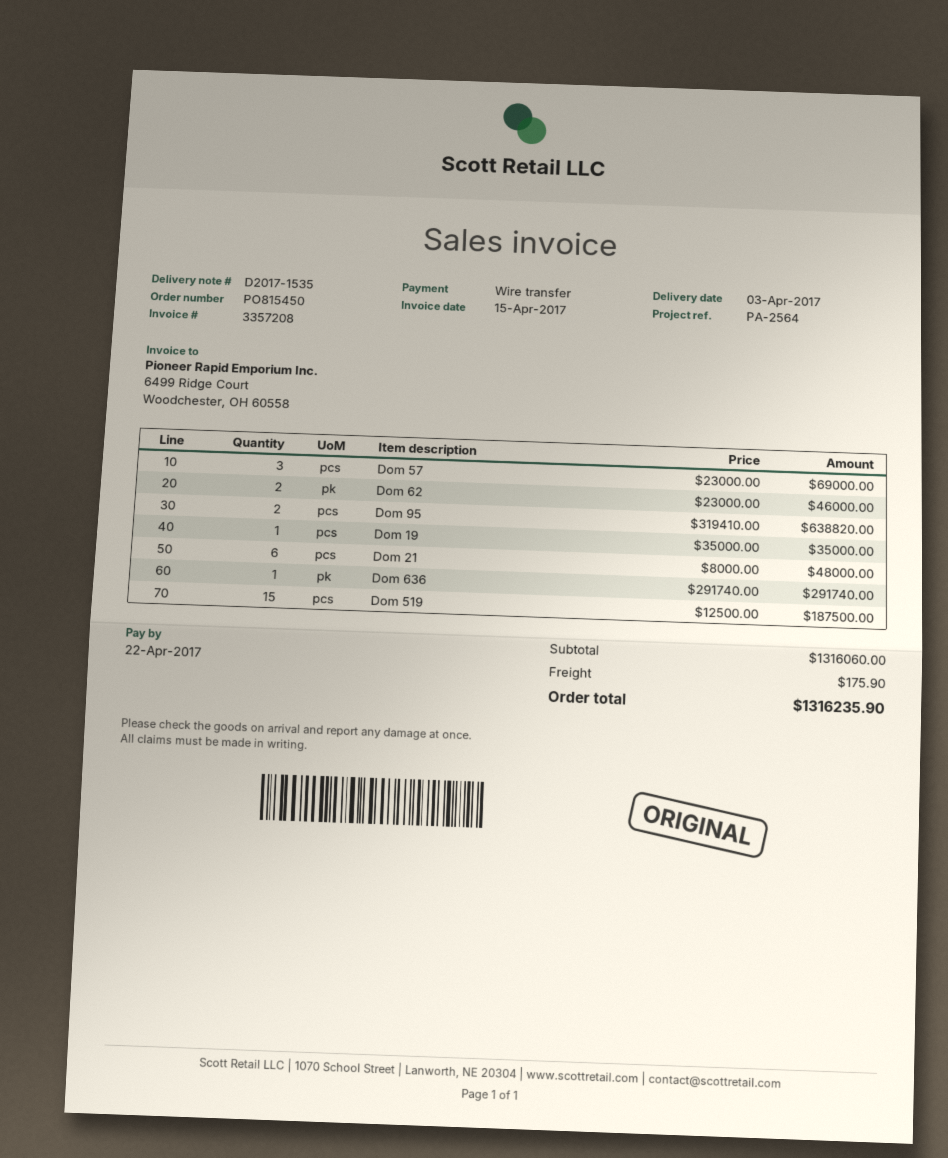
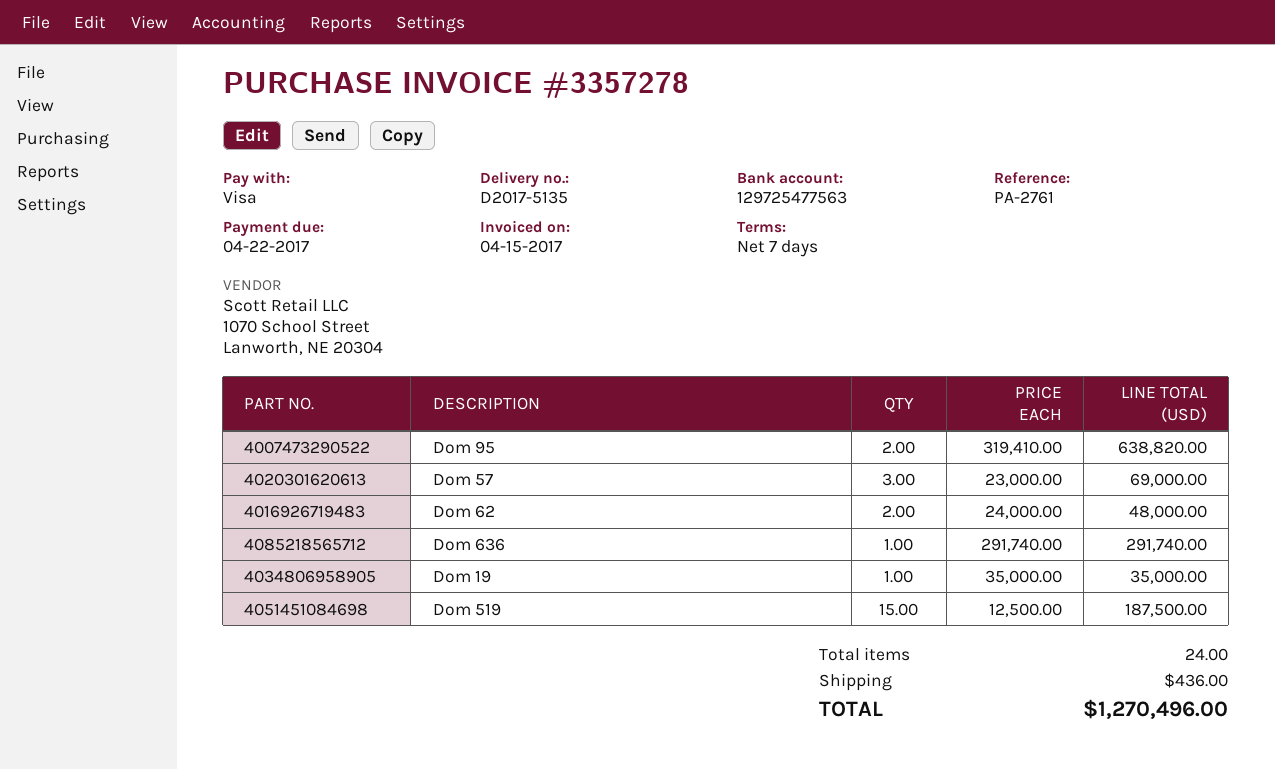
delivery note number: D2017-1535 -> D2017-5135
invoice number: 3357208 -> 3357278
reference: PA-2564 -> PA-2761
payment method: bank transfer -> Visa
Dom 62: 2 x 23000.00 = 46000.00 -> 2 x 24000.00 = 48000.00
Dom 21: 6 x 8000.00 = 48000.00 -> none
shipping: 175.90 -> 436.00
total: 1316235.90 -> 1270496.00

